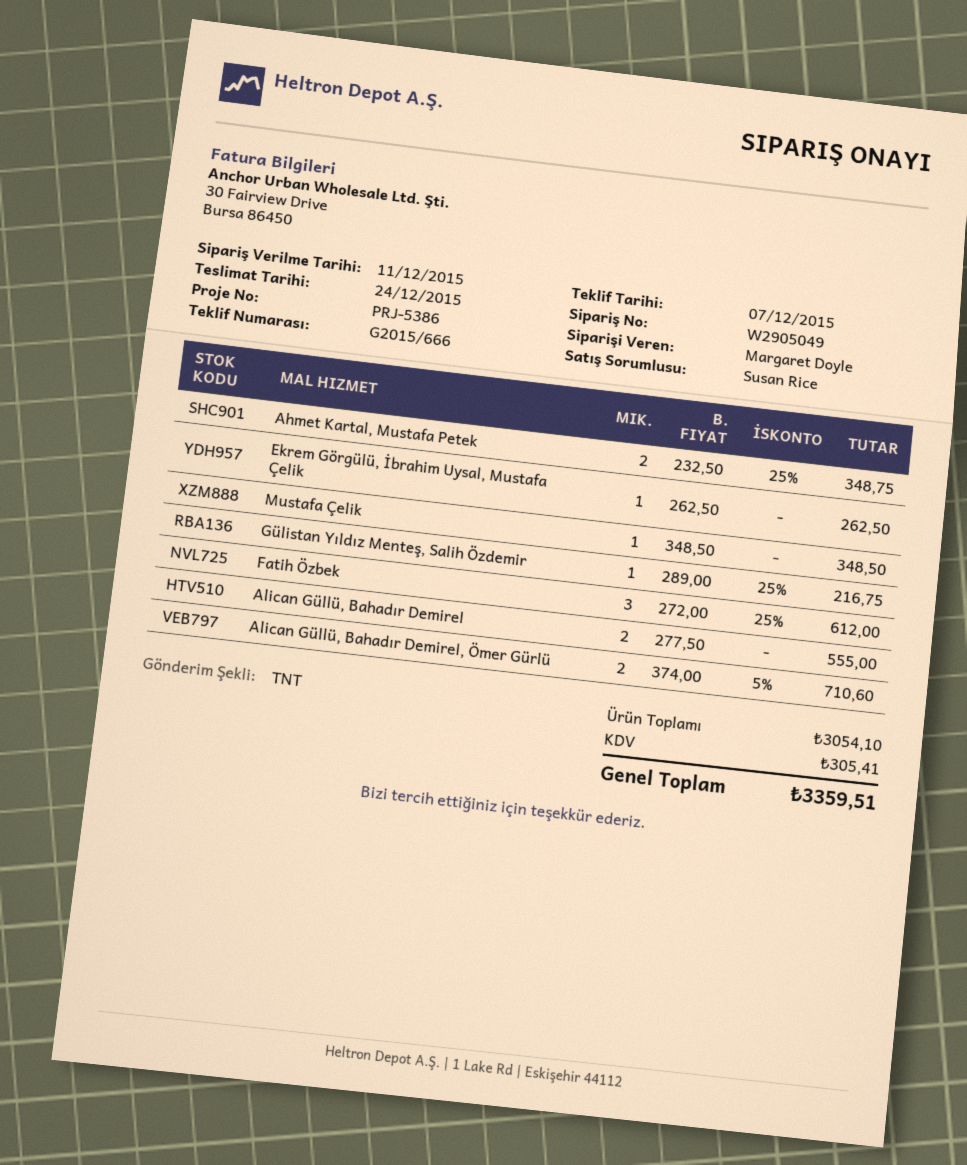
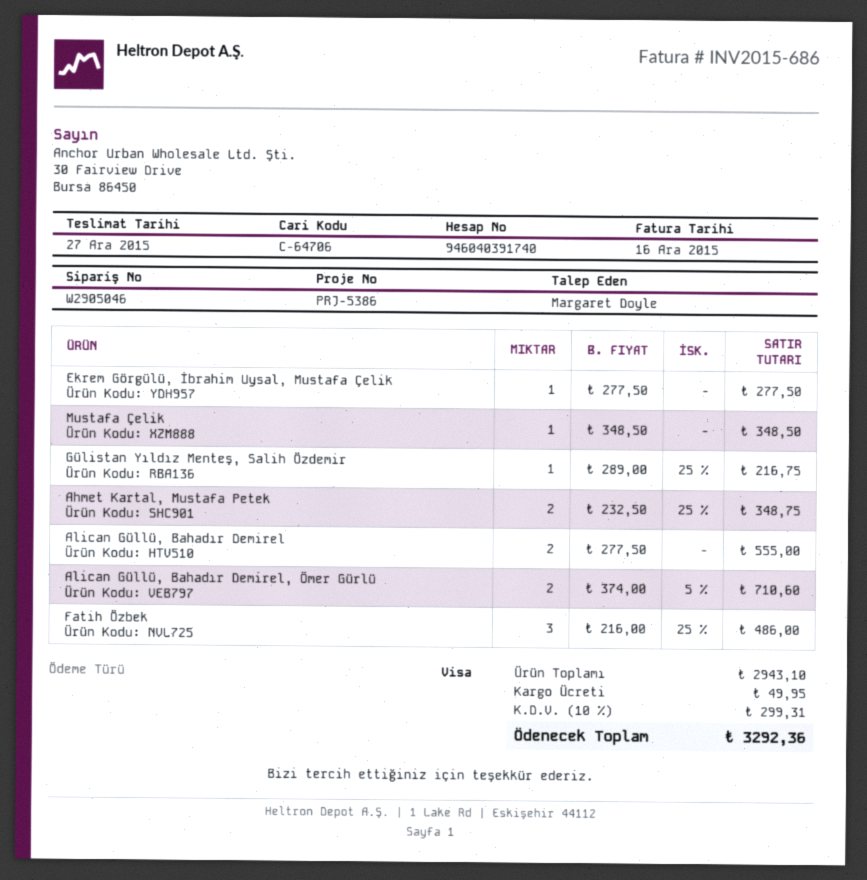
order number: W2905049 -> W2905046
delivery date: 2015-12-24 -> 2015-12-27
Ekrem Görgülü, İbrahim Uysal, Mustafa Çelik: 1 x 262.50 = 262.50 -> 1 x 277.50 = 277.50
Fatih Özbek: 3 x 272.00 - 25% = 612.00 -> 3 x 216.00 - 25% = 486.00
subtotal: 3054.10 -> 2943.10
shipping: none -> 49.95
tax: 305.41 -> 299.31
total: 3359.51 -> 3292.36

